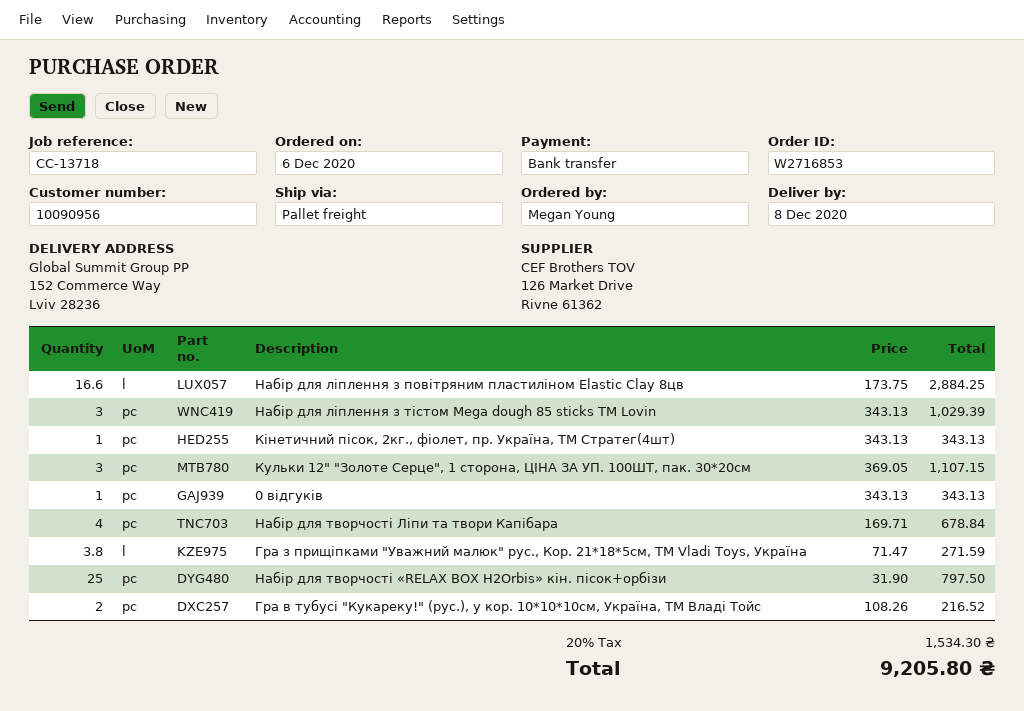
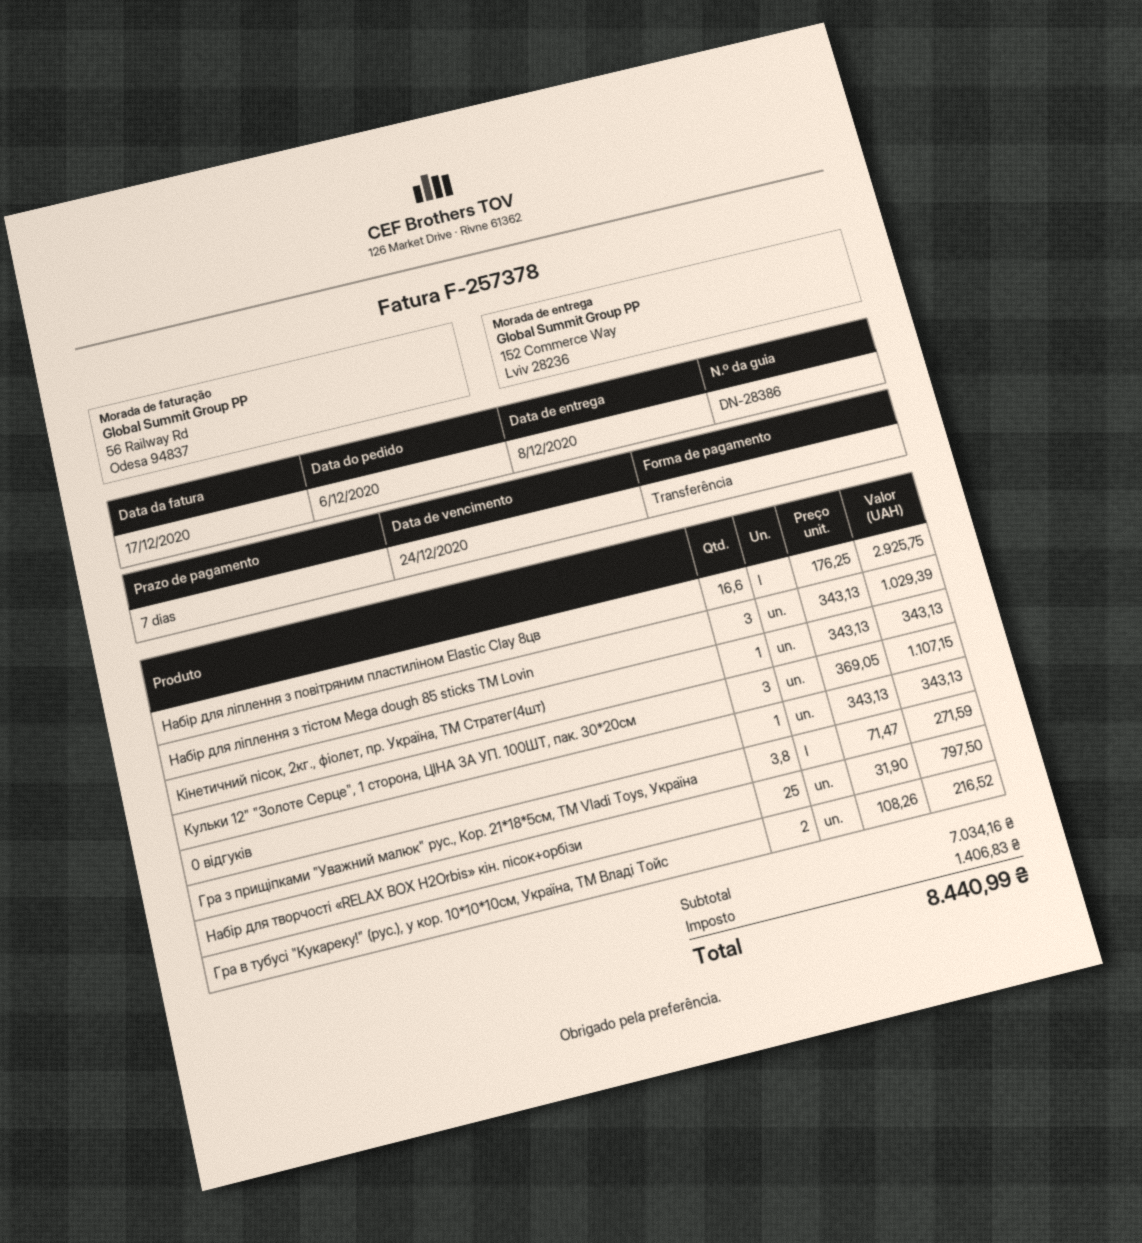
Набір для ліплення з повітряним пластиліном Elastic Clay 8цв: 16.6 x 173.75 = 2884.25 -> 16.6 x 176.25 = 2925.75
Набір для творчості Ліпи та твори Капібара: 4 x 169.71 = 678.84 -> none
tax: 1534.30 -> 1406.83
total: 9205.80 -> 8440.99

